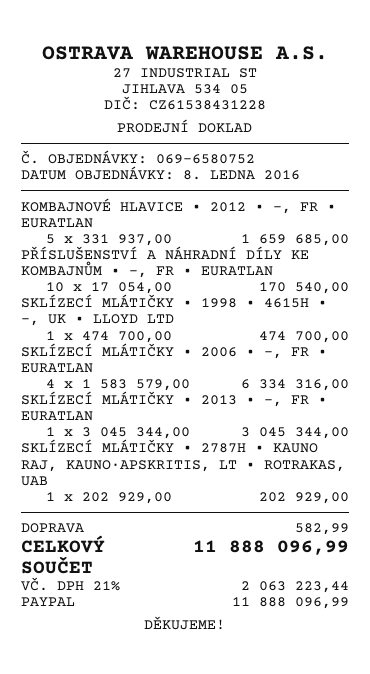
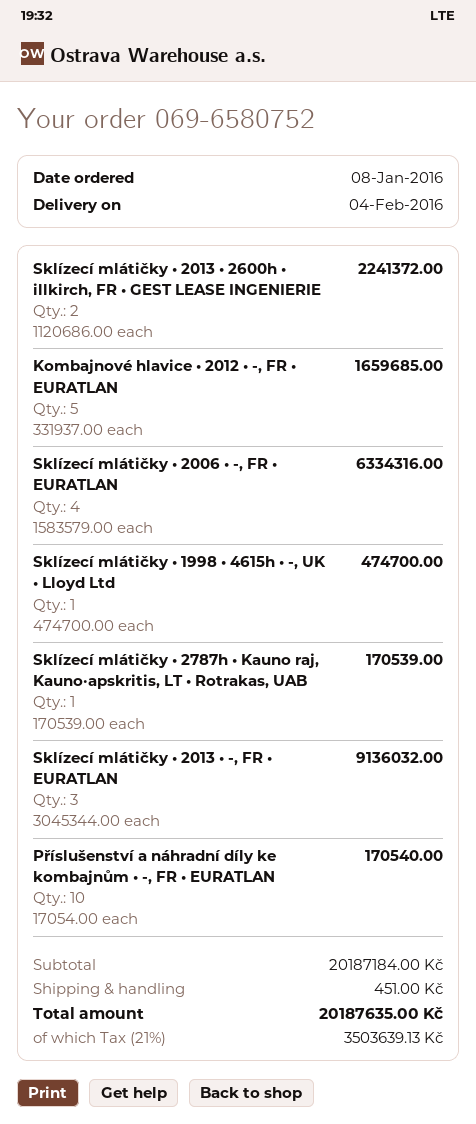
SKLÍZECÍ MLÁTIČKY • 2013 • -, FR • EURATLAN: 1 x 3045344.00 = 3045344.00 -> 3 x 3045344.00 = 9136032.00
SKLÍZECÍ MLÁTIČKY • 2787H • KAUNO RAJ, KAUNO·APSKRITIS, LT • ROTRAKAS, UAB: 1 x 202929.00 = 202929.00 -> 1 x 170539.00 = 170539.00
Sklízecí mlátičky • 2013 • 2600h • illkirch, FR • GEST LEASE INGENIERIE: none -> 2 x 1120686.00 = 2241372.00
shipping: 582.99 -> 451.00
tax: 21% = 2063223.44 -> 21% = 3503639.13
total: 11888096.99 -> 20187635.00

